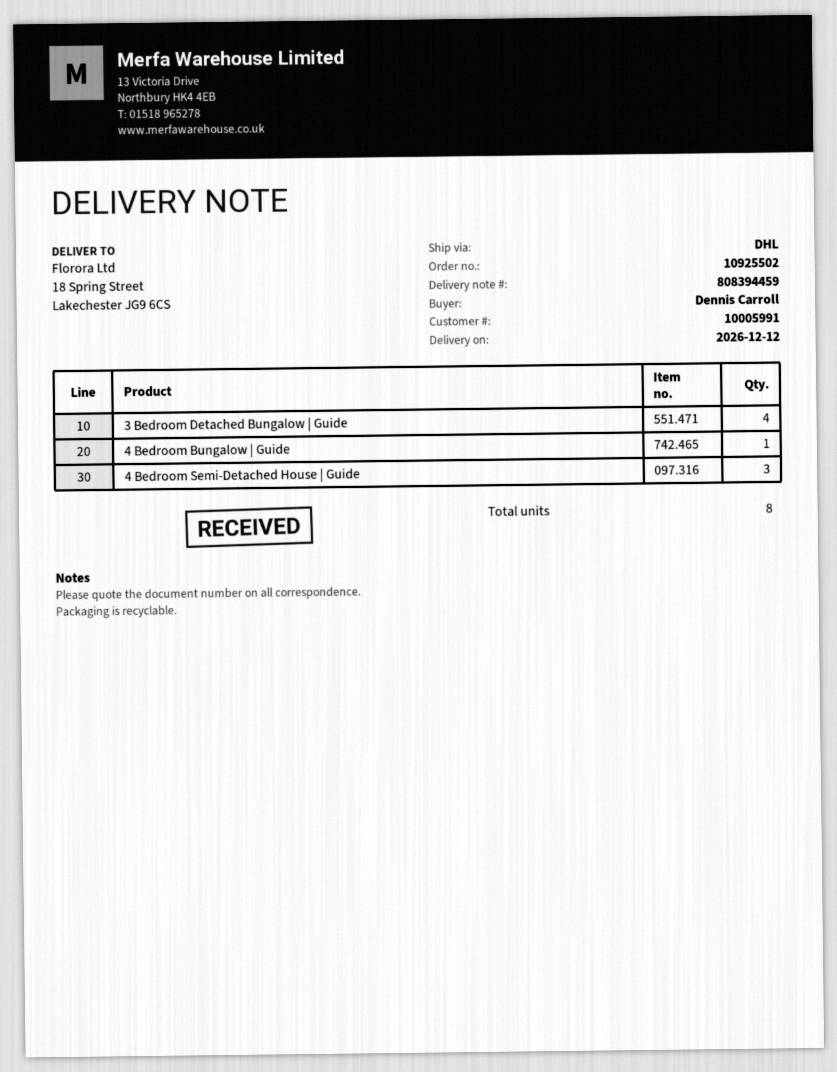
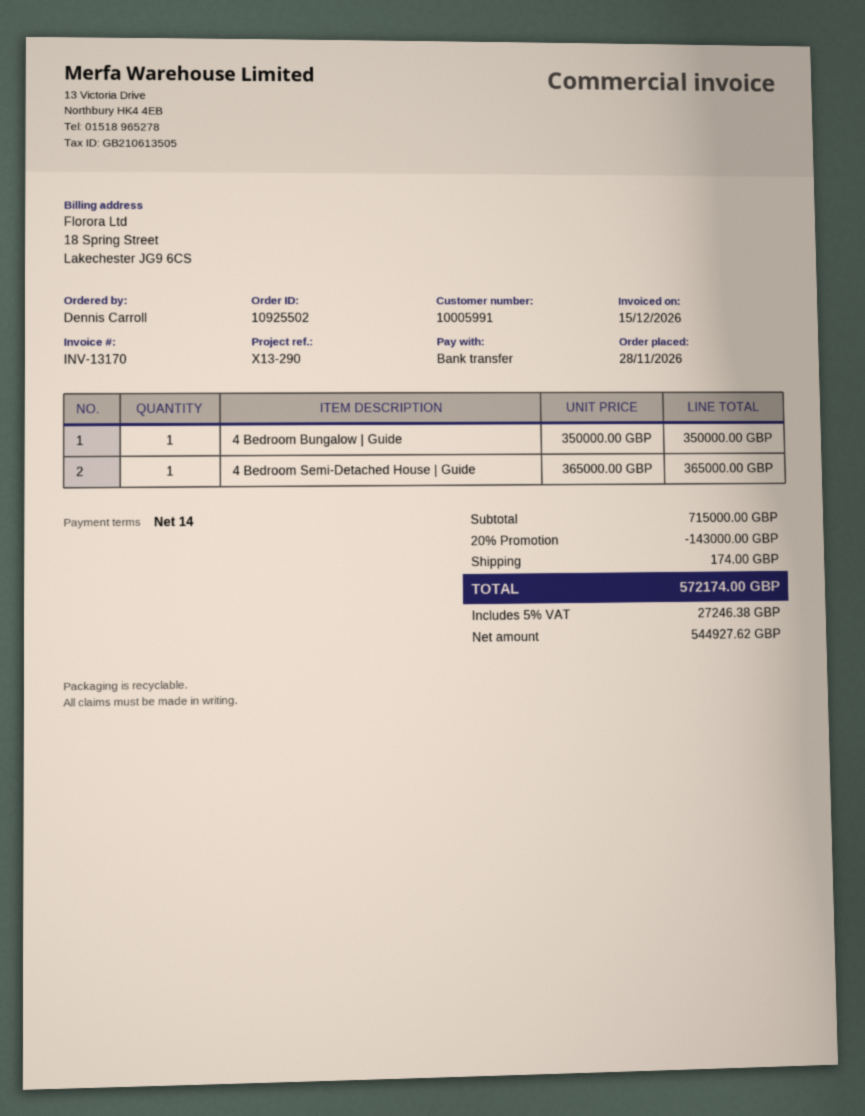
3 Bedroom Detached Bungalow | Guide: 4 -> none
4 Bedroom Semi-Detached House | Guide: 3 -> 1

